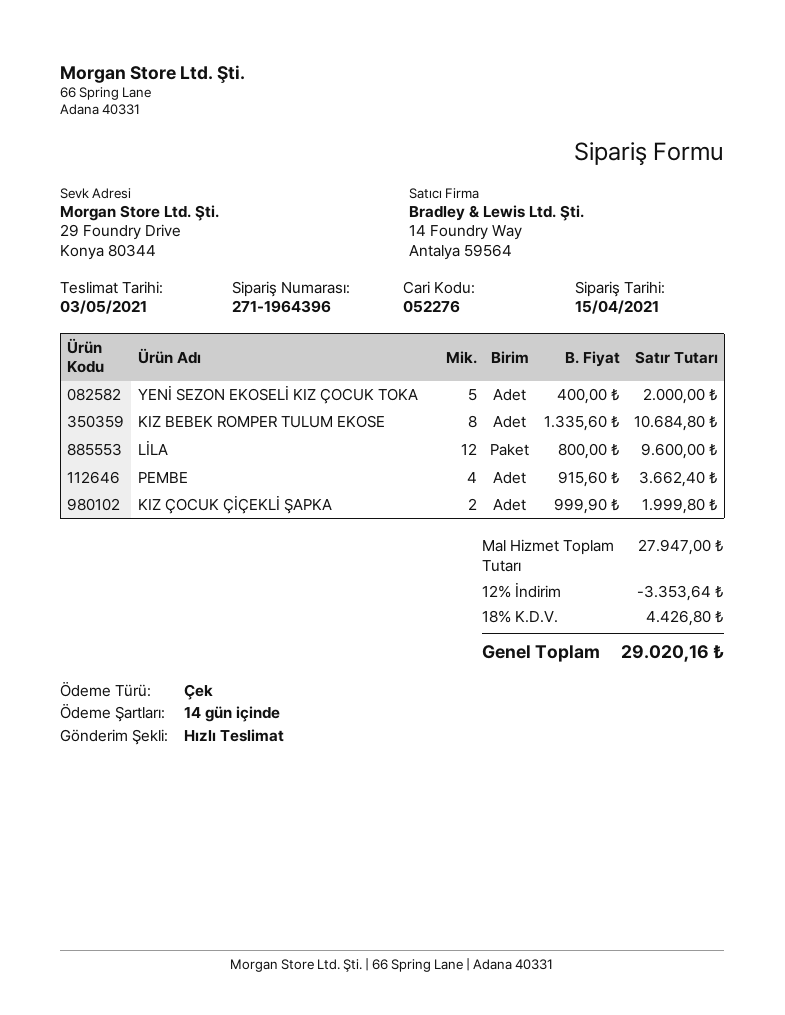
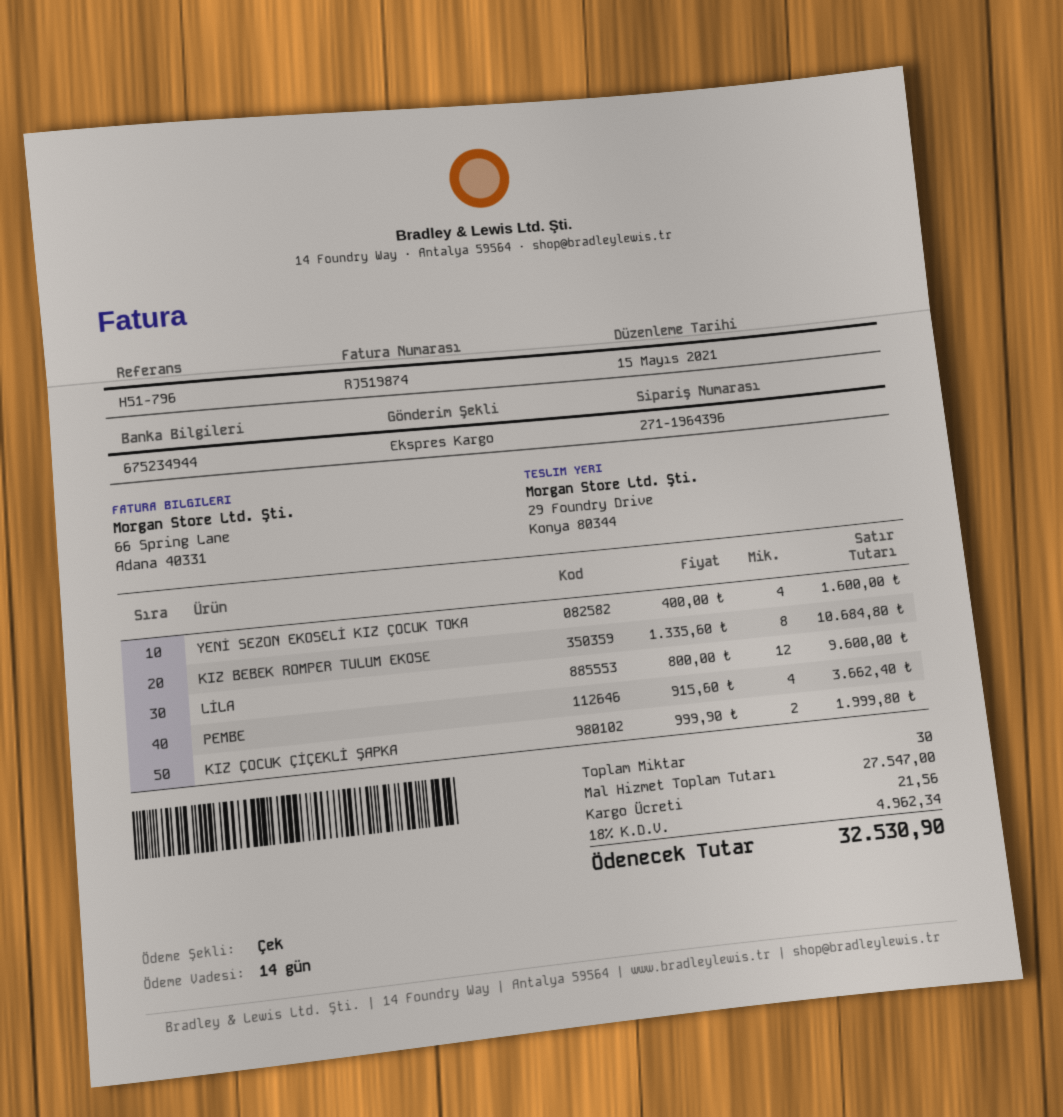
YENİ SEZON EKOSELİ KIZ ÇOCUK TOKA: 5 x 400.00 = 2000.00 -> 4 x 400.00 = 1600.00
subtotal: 27947.00 -> 27547.00
discount: 12% = 3353.64 -> none
shipping: none -> 21.56
tax: 18% = 4426.80 -> 18% = 4962.34
total: 29020.16 -> 32530.90

